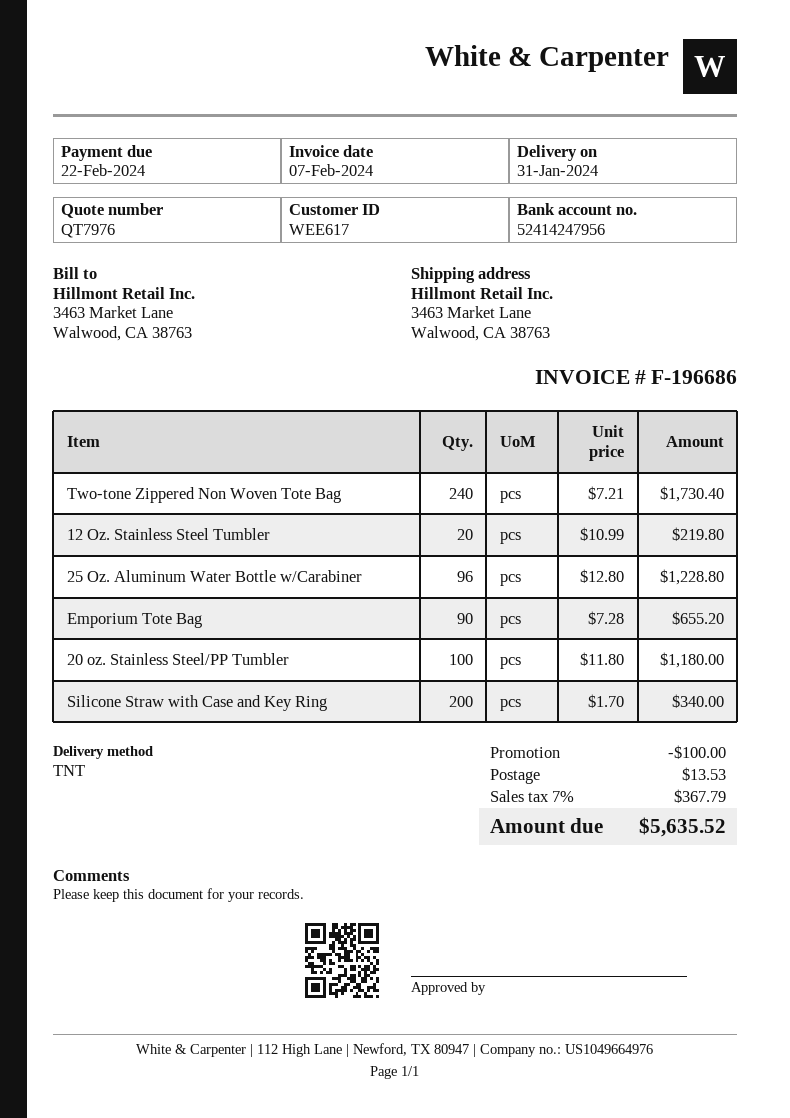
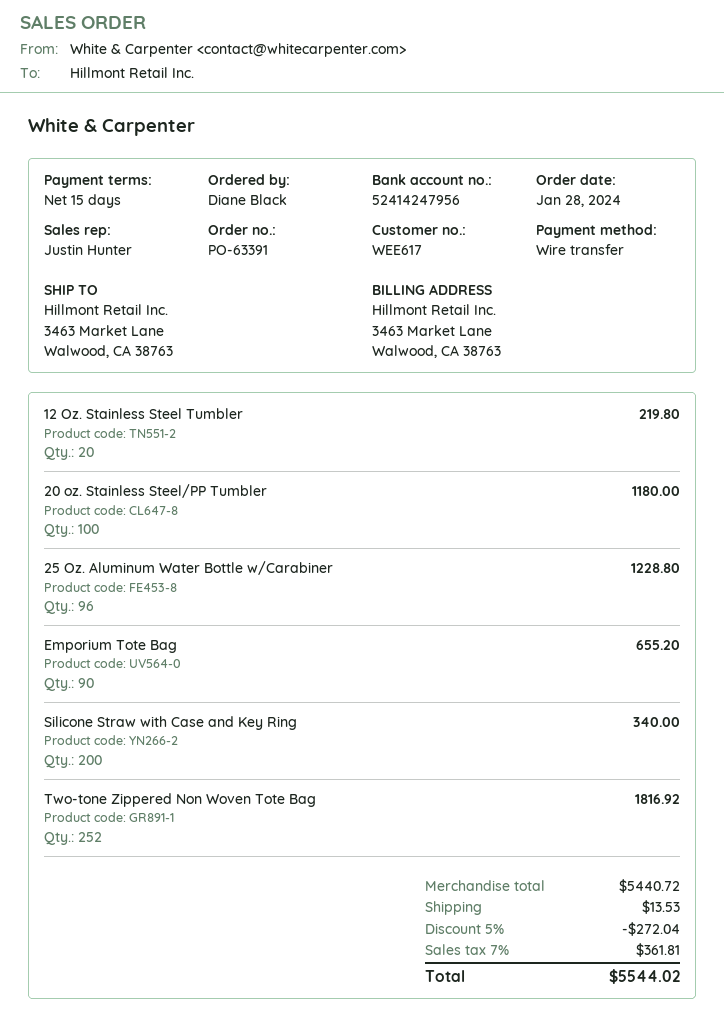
Two-tone Zippered Non Woven Tote Bag: 240 for 1730.40 -> 252 for 1816.92
discount: 100.00 -> 272.04
tax: 7% = 367.79 -> 7% = 361.81
total: 5635.52 -> 5544.02

